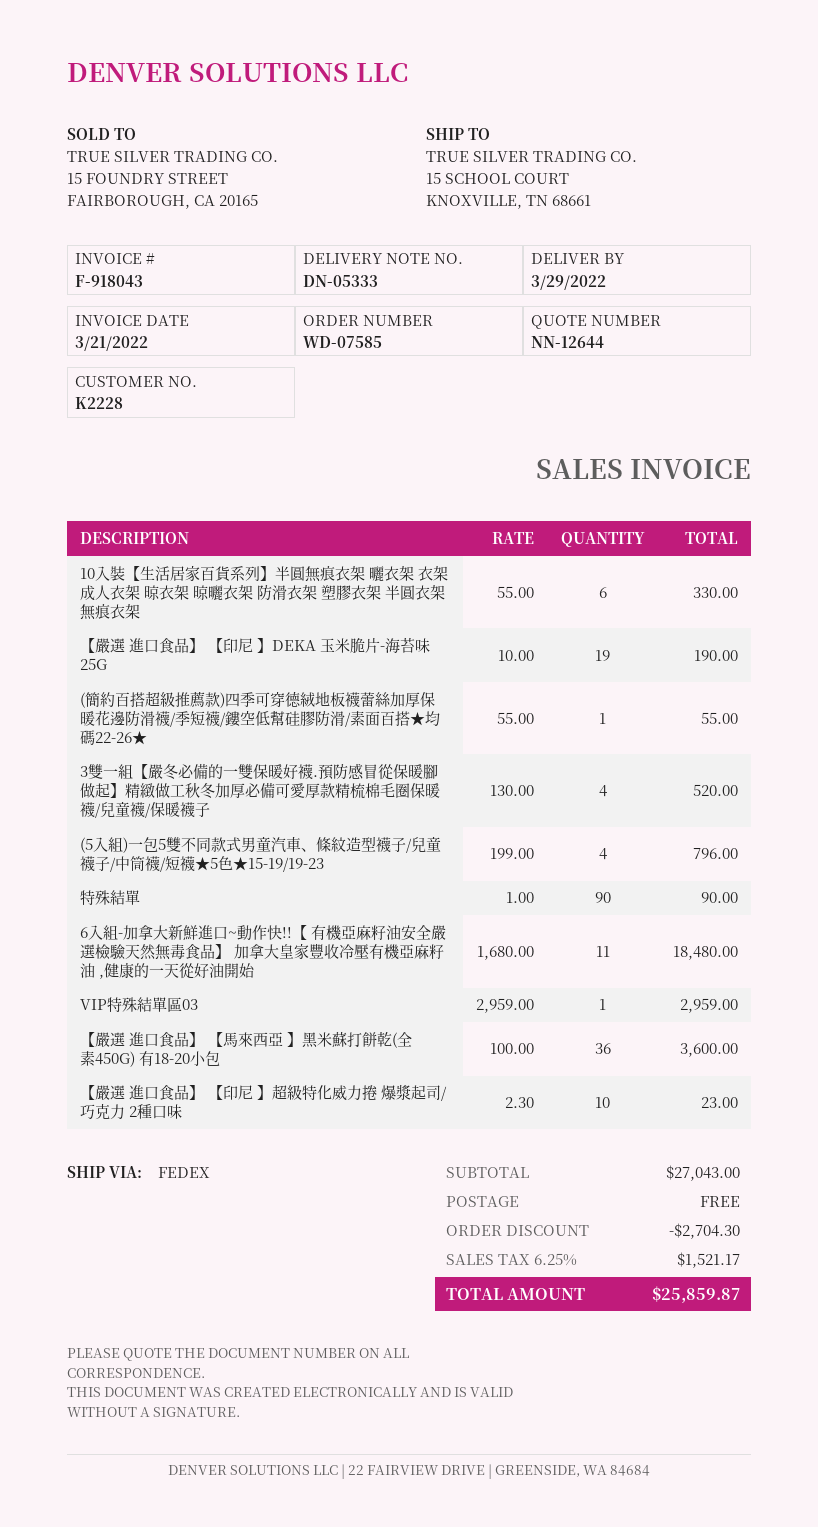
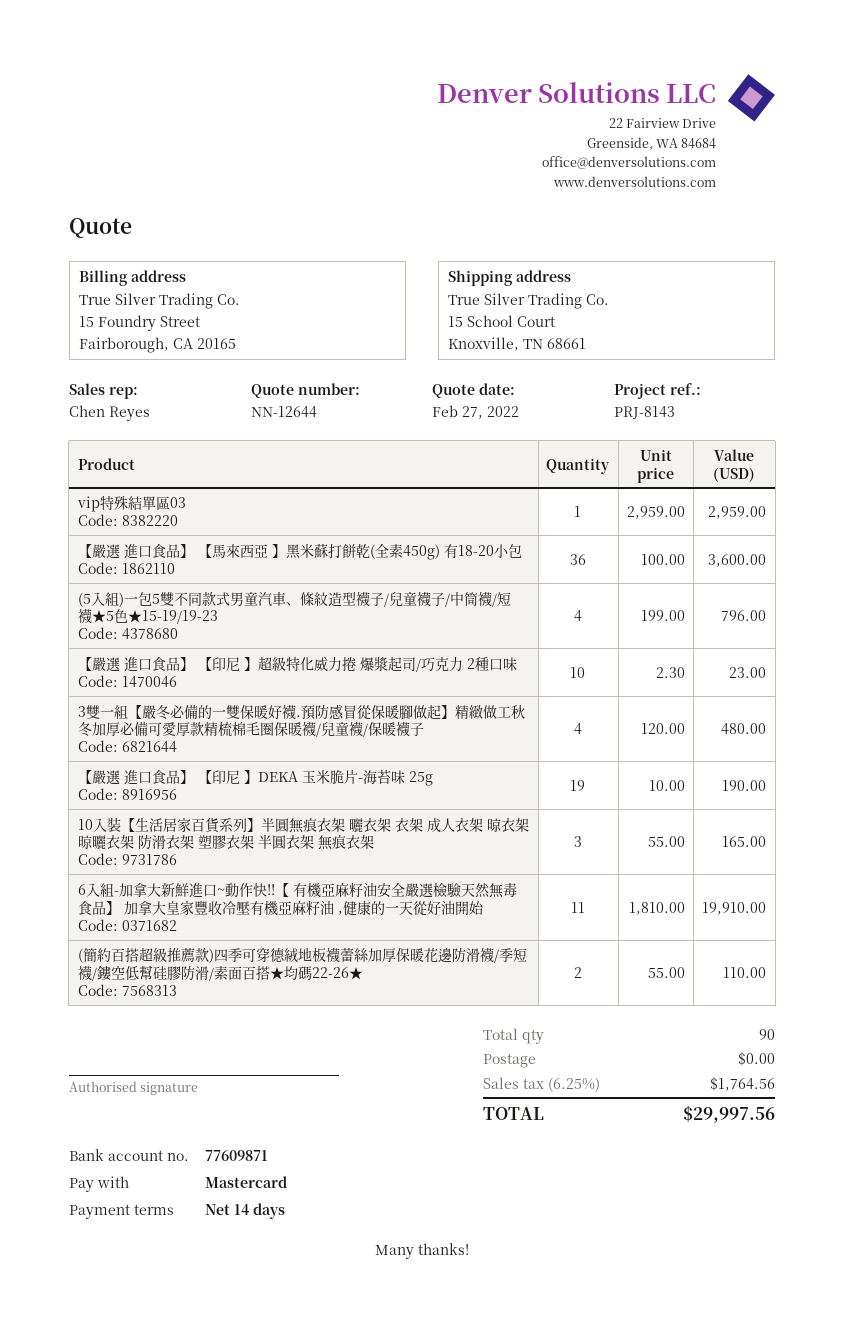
10入裝【生活居家百貨系列】半圓無痕衣架 曬衣架 衣架 成人衣架 晾衣架 晾曬衣架 防滑衣架 塑膠衣架 半圓衣架 無痕衣架: 6 x 55.00 = 330.00 -> 3 x 55.00 = 165.00
(簡約百搭超級推薦款)四季可穿德絨地板襪蕾絲加厚保暖花邊防滑襪/季短襪/鏤空低幫硅膠防滑/素面百搭★均碼22-26★: 1 x 55.00 = 55.00 -> 2 x 55.00 = 110.00
3雙一組【嚴冬必備的一雙保暖好襪.預防感冒從保暖腳做起】精緻做工秋冬加厚必備可愛厚款精梳棉毛圈保暖襪/兒童襪/保暖襪子: 4 x 130.00 = 520.00 -> 4 x 120.00 = 480.00
特殊結單: 90 x 1.00 = 90.00 -> none
6入組-加拿大新鮮進口~動作快!!【 有機亞麻籽油安全嚴選檢驗天然無毒食品】 加拿大皇家豐收冷壓有機亞麻籽油 ,健康的一天從好油開始: 11 x 1680.00 = 18480.00 -> 11 x 1810.00 = 19910.00
discount: 2704.30 -> none
tax: 6.25% = 1521.17 -> 6.25% = 1764.56
total: 25859.87 -> 29997.56

